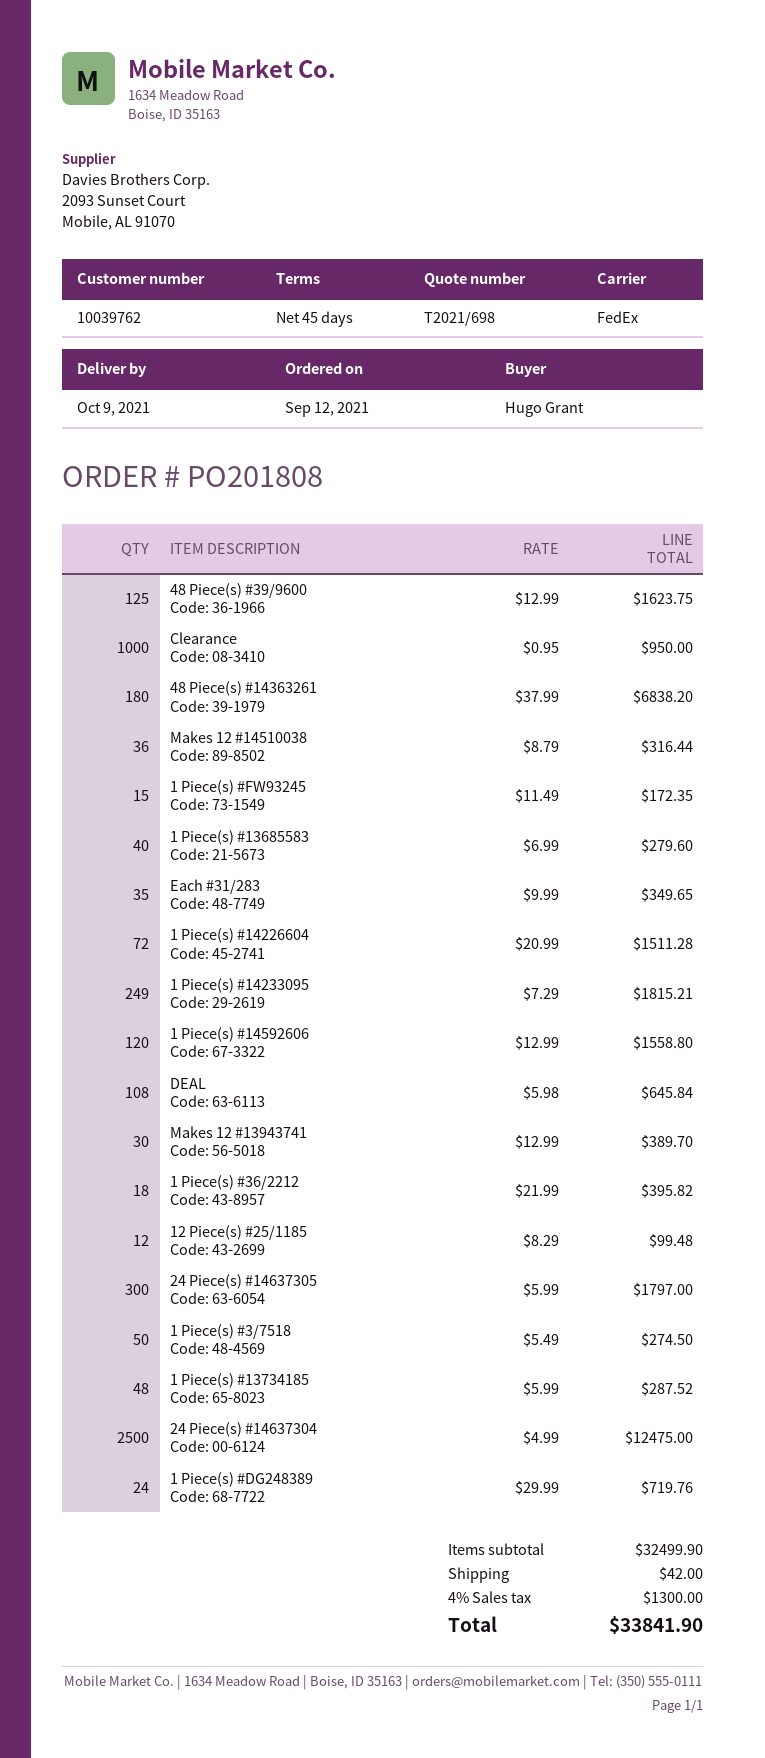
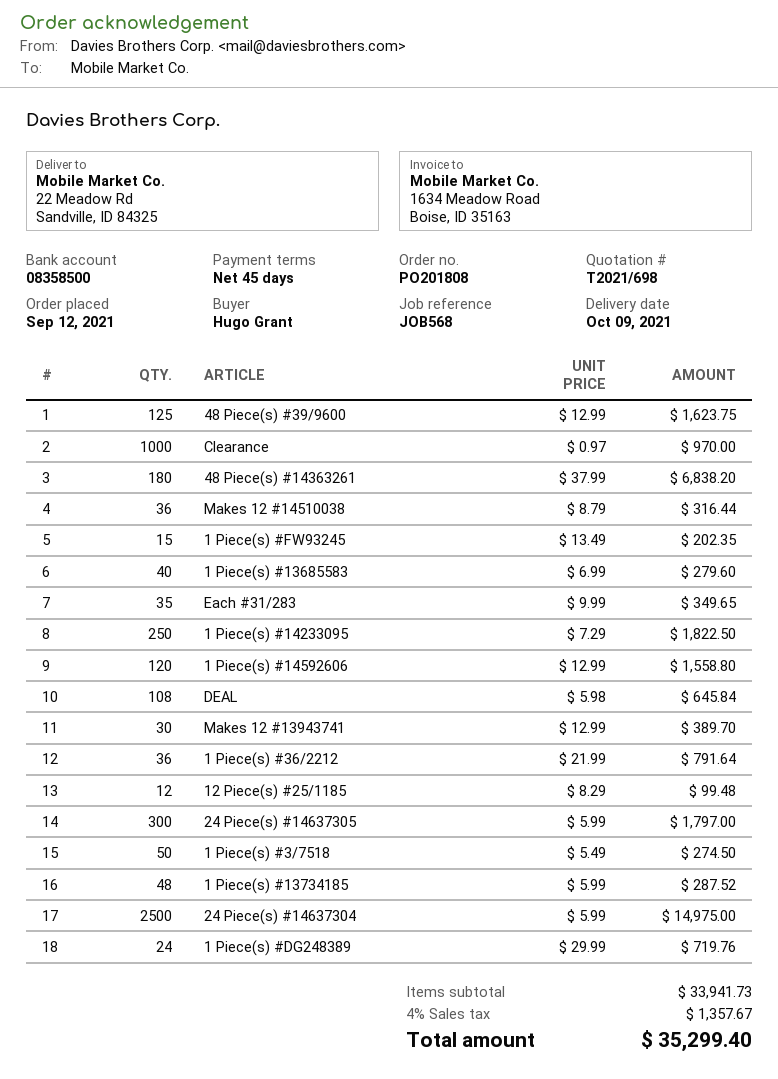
Clearance: 1000 x 0.95 = 950.00 -> 1000 x 0.97 = 970.00
1 Piece(s) #FW93245: 15 x 11.49 = 172.35 -> 15 x 13.49 = 202.35
1 Piece(s) #14226604: 72 x 20.99 = 1511.28 -> none
1 Piece(s) #14233095: 249 x 7.29 = 1815.21 -> 250 x 7.29 = 1822.50
1 Piece(s) #36/2212: 18 x 21.99 = 395.82 -> 36 x 21.99 = 791.64
24 Piece(s) #14637304: 2500 x 4.99 = 12475.00 -> 2500 x 5.99 = 14975.00
subtotal: 32499.90 -> 33941.73
shipping: 42.00 -> none
tax: 4% = 1300.00 -> 4% = 1357.67
total: 33841.90 -> 35299.40

